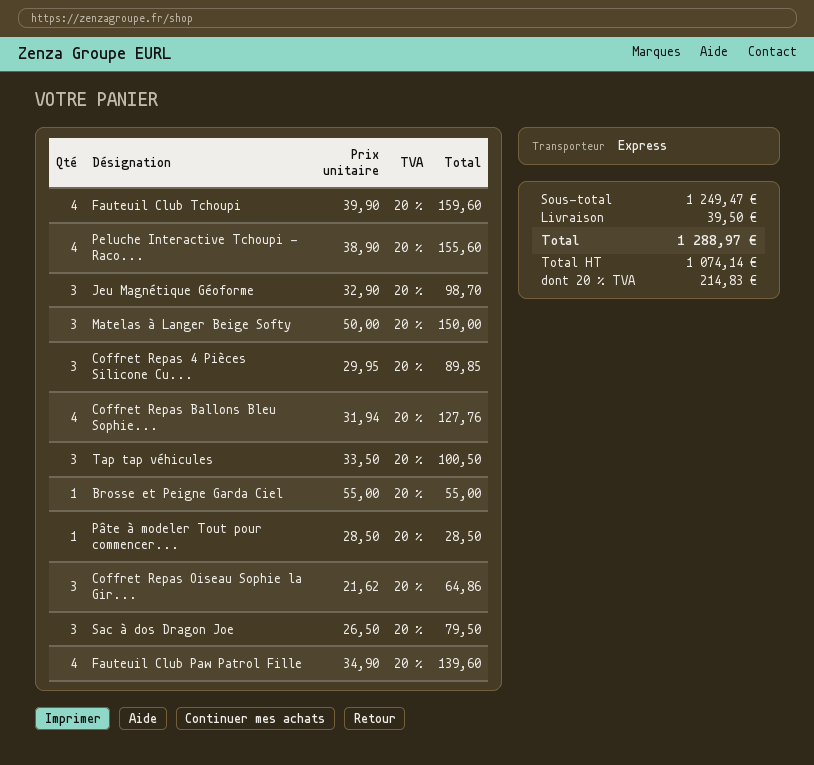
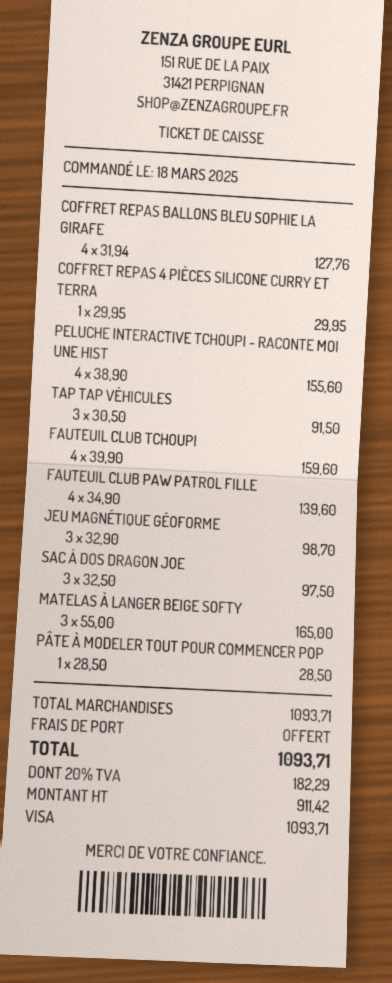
Matelas à Langer Beige Softy: 3 x 50.00 = 150.00 -> 3 x 55.00 = 165.00
Coffret Repas 4 Pièces Silicone Cu...: 3 x 29.95 = 89.85 -> 1 x 29.95 = 29.95
Tap tap véhicules: 3 x 33.50 = 100.50 -> 3 x 30.50 = 91.50
Brosse et Peigne Garda Ciel: 1 x 55.00 = 55.00 -> none
Coffret Repas Oiseau Sophie la Gir...: 3 x 21.62 = 64.86 -> none
Sac à dos Dragon Joe: 3 x 26.50 = 79.50 -> 3 x 32.50 = 97.50
subtotal: 1249.47 -> 1093.71
shipping: 39.50 -> 0.00
net: 1074.14 -> 911.42
tax: 20% = 214.83 -> 20% = 182.29
total: 1288.97 -> 1093.71

